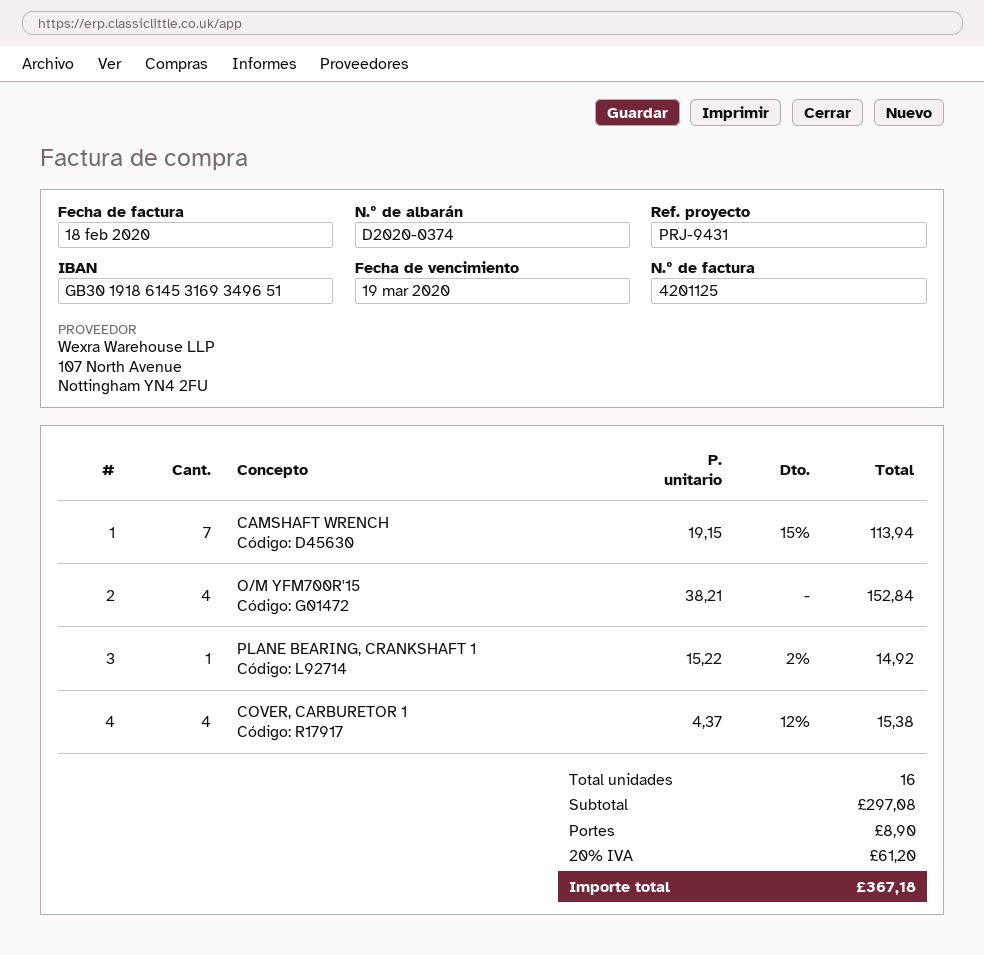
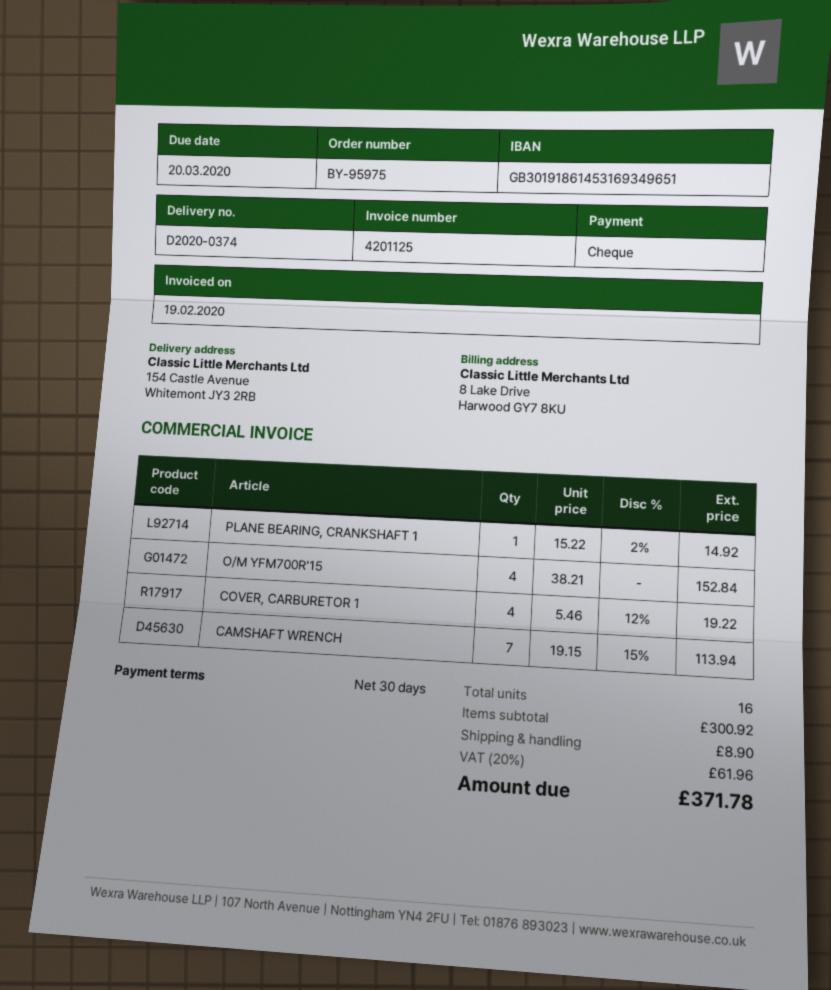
invoice date: 2020-02-18 -> 2020-02-19
due date: 2020-03-19 -> 2020-03-20
COVER, CARBURETOR 1: 4 x 4.37 - 12% = 15.38 -> 4 x 5.46 - 12% = 19.22
subtotal: 297.08 -> 300.92
tax: 20% = 61.20 -> 20% = 61.96
total: 367.18 -> 371.78

